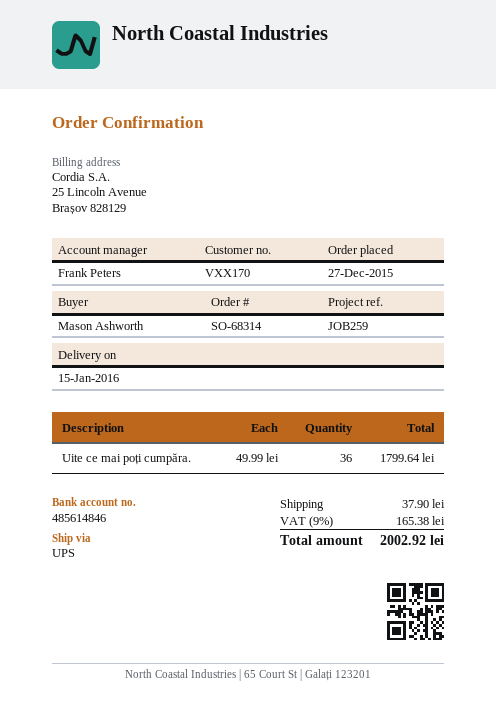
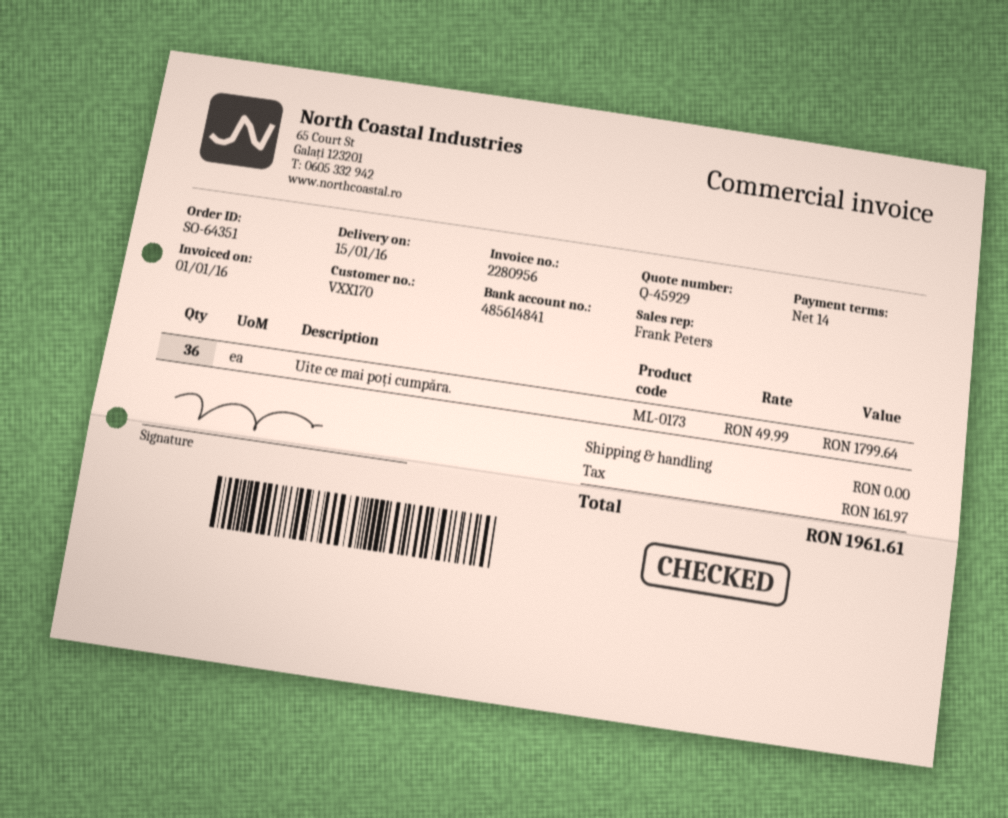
order number: SO-68314 -> SO-64351
bank account: 485614846 -> 485614841
shipping: 37.90 -> 0.00
tax: 165.38 -> 161.97
total: 2002.92 -> 1961.61

